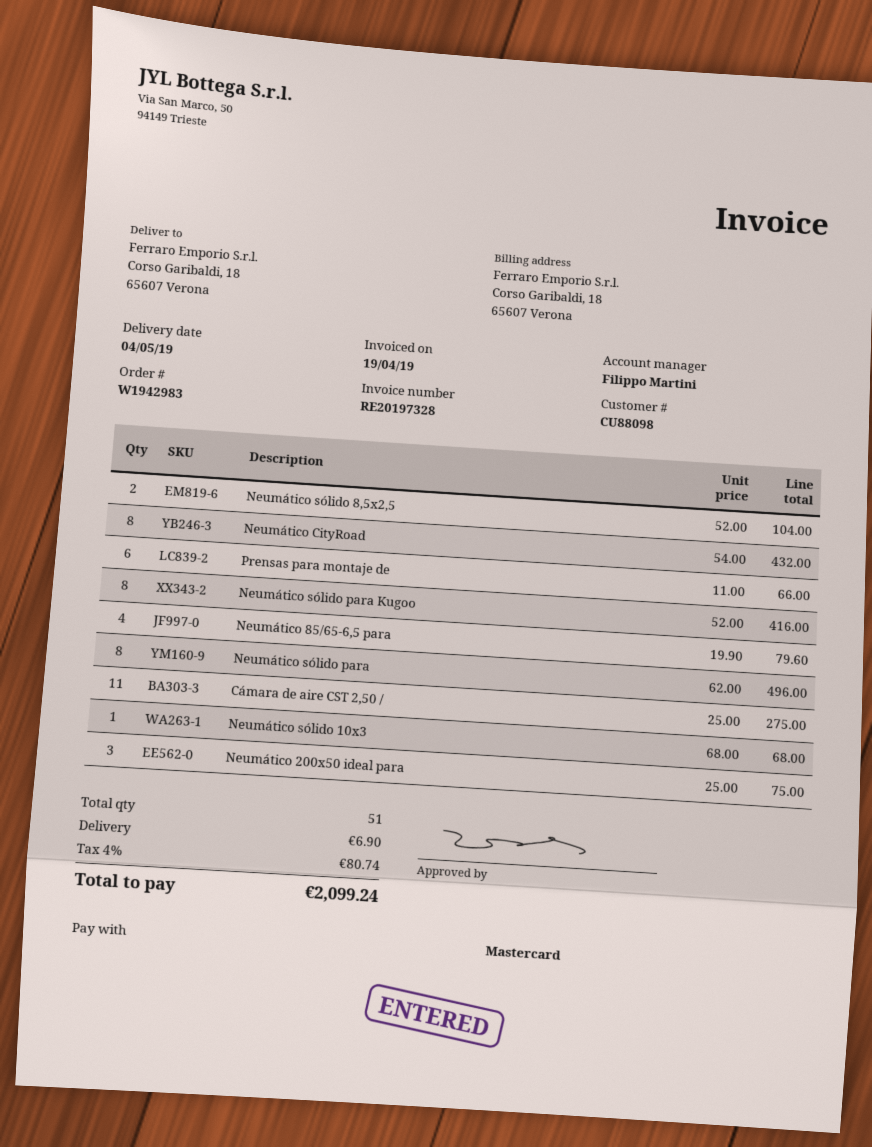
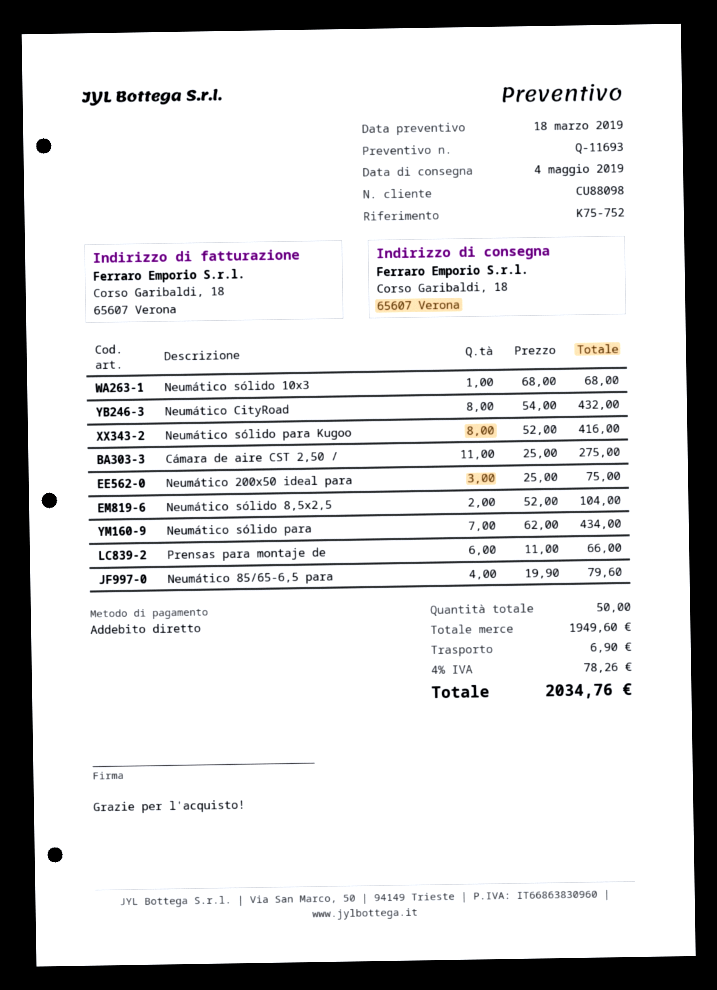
payment method: Mastercard -> direct debit
Neumático sólido para: 8 x 62.00 = 496.00 -> 7 x 62.00 = 434.00
total quantity: 51 -> 50
tax: 4% = 80.74 -> 4% = 78.26
total: 2099.24 -> 2034.76

